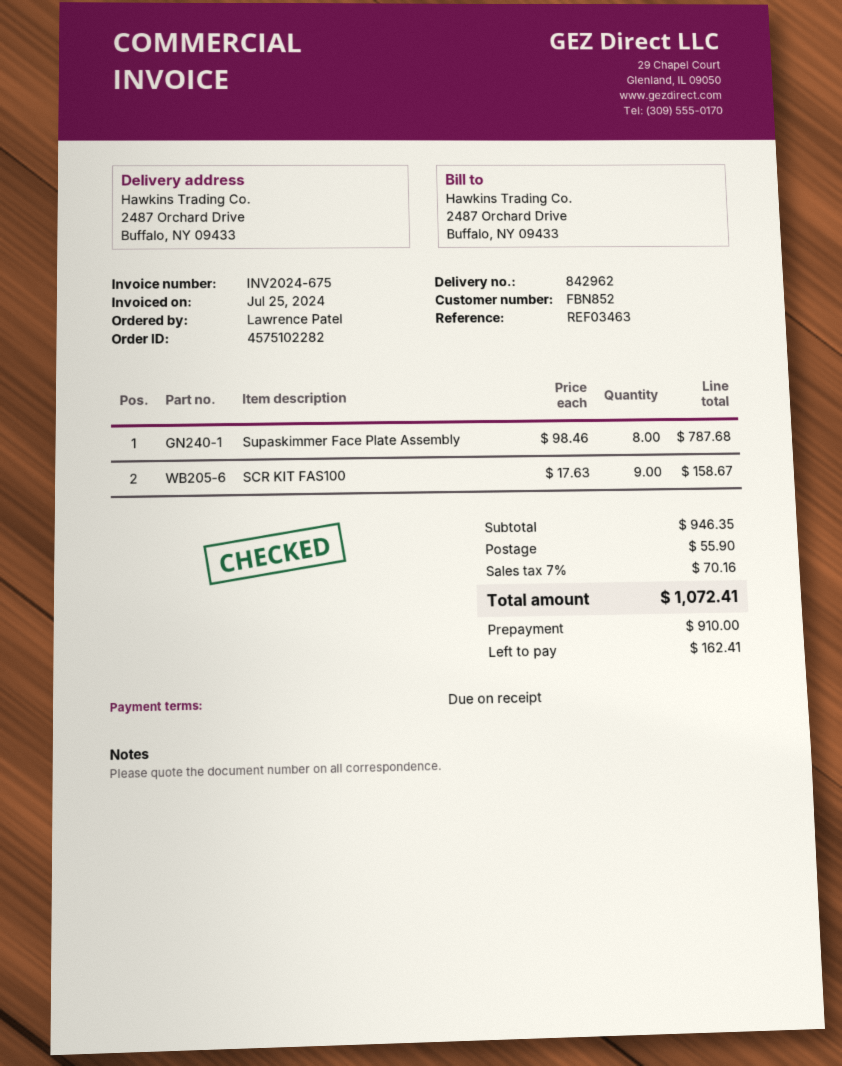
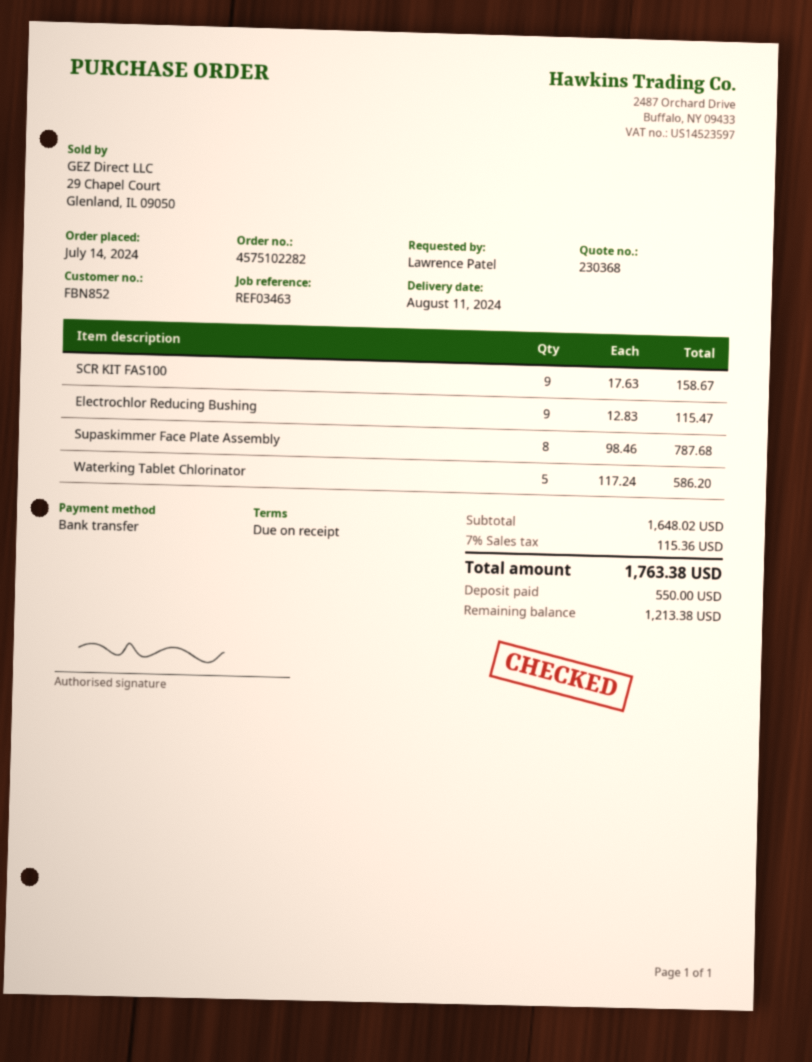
Electrochlor Reducing Bushing: none -> 9 x 12.83 = 115.47
Waterking Tablet Chlorinator: none -> 5 x 117.24 = 586.20
subtotal: 946.35 -> 1648.02
shipping: 55.90 -> none
tax: 7% = 70.16 -> 7% = 115.36
total: 1072.41 -> 1763.38
deposit: 910.00 -> 550.00
balance: 162.41 -> 1213.38

